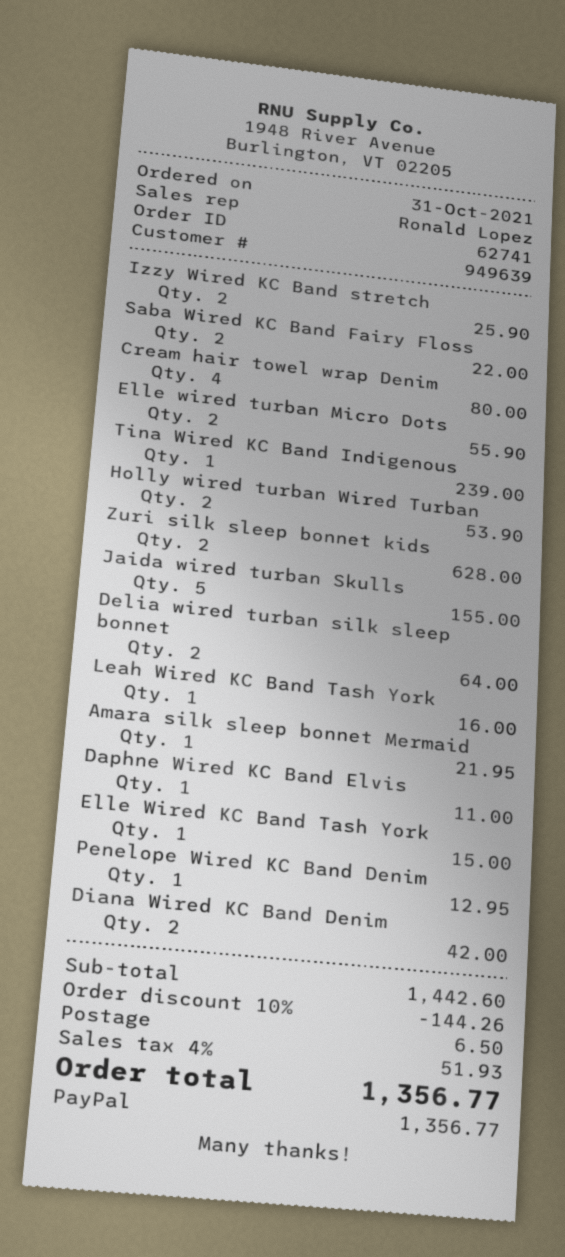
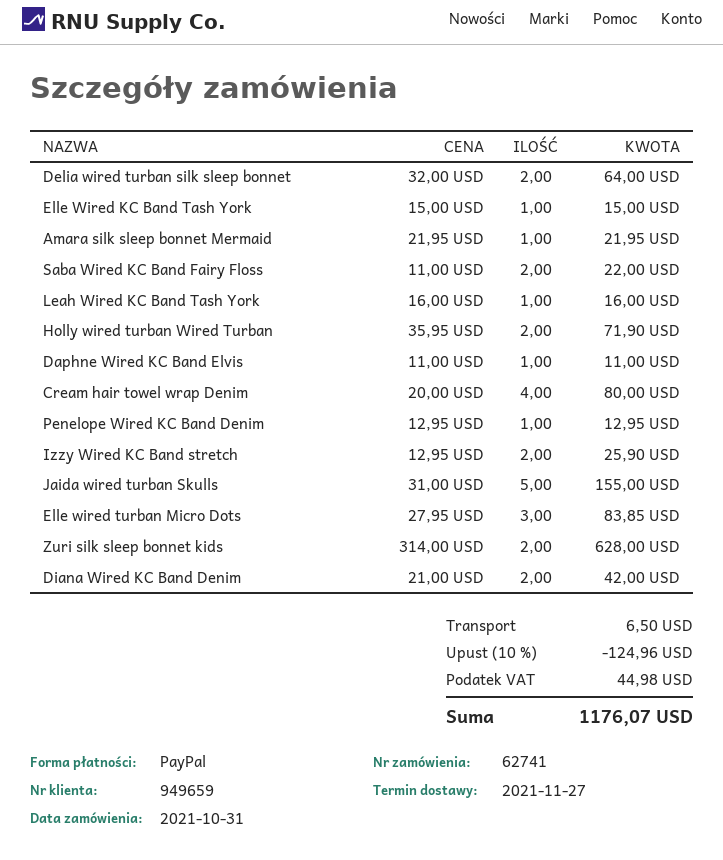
customer number: 949639 -> 949659
Elle wired turban Micro Dots: 2 for 55.90 -> 3 for 83.85
Tina Wired KC Band Indigenous: 1 for 239.00 -> none
Holly wired turban Wired Turban: 2 for 53.90 -> 2 for 71.90
discount: 10% = 144.26 -> 10% = 124.96
tax: 51.93 -> 44.98
total: 1356.77 -> 1176.07

